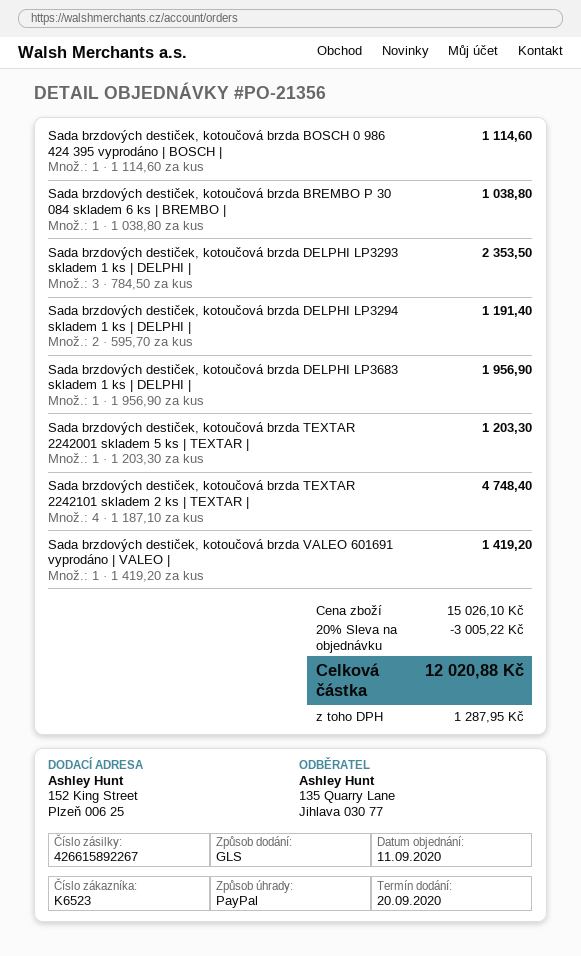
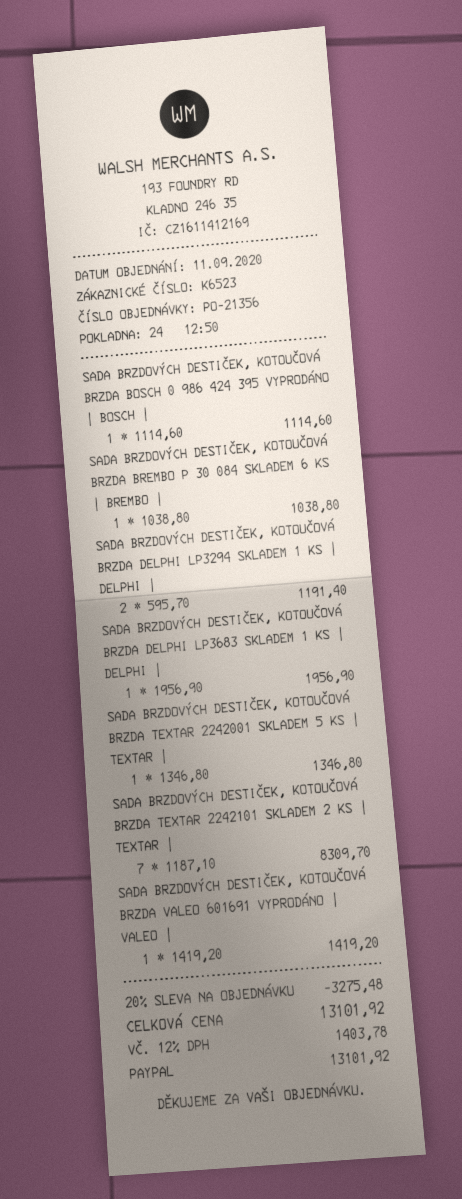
Sada brzdových destiček, kotoučová brzda DELPHI LP3293 skladem 1 ks | DELPHI |: 3 x 784.50 = 2353.50 -> none
Sada brzdových destiček, kotoučová brzda TEXTAR 2242001 skladem 5 ks | TEXTAR |: 1 x 1203.30 = 1203.30 -> 1 x 1346.80 = 1346.80
Sada brzdových destiček, kotoučová brzda TEXTAR 2242101 skladem 2 ks | TEXTAR |: 4 x 1187.10 = 4748.40 -> 7 x 1187.10 = 8309.70
discount: 20% = 3005.22 -> 20% = 3275.48
tax: 1287.95 -> 1403.78
total: 12020.88 -> 13101.92

